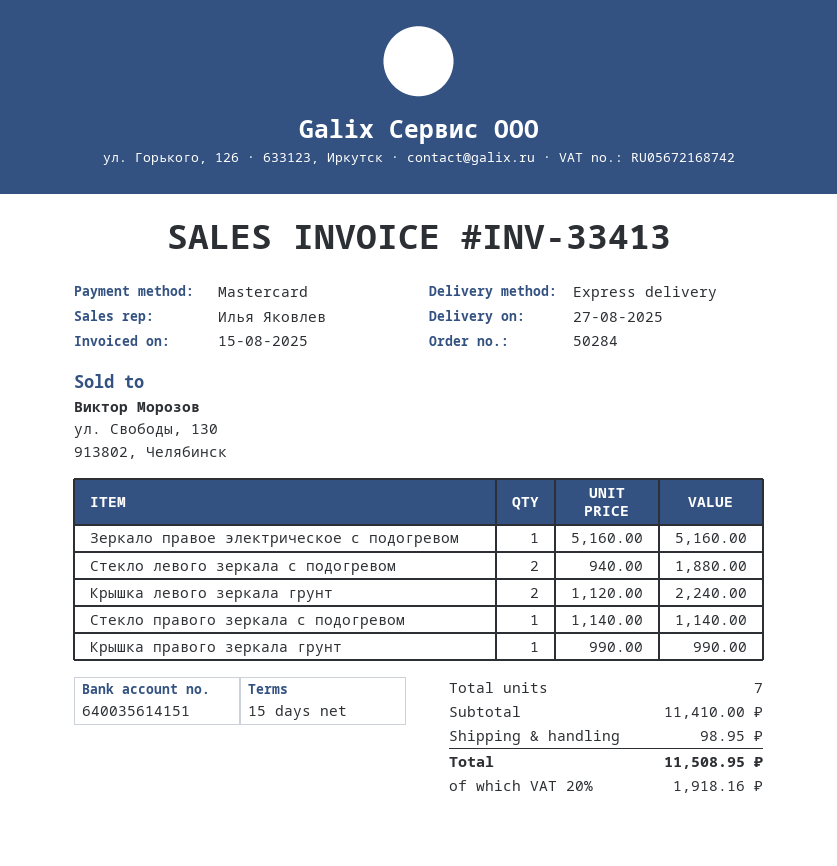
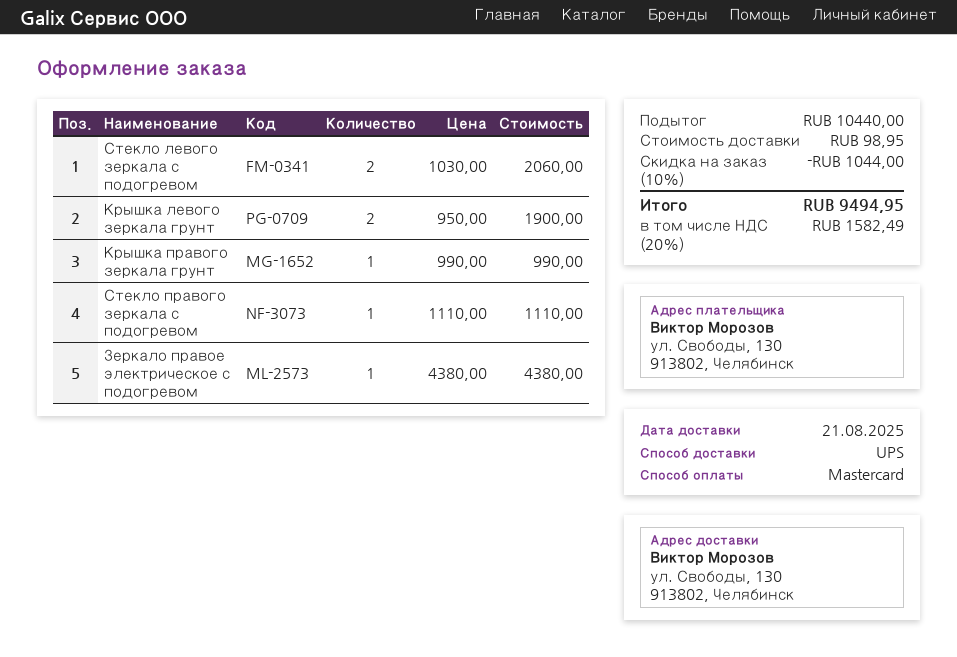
delivery date: 2025-08-27 -> 2025-08-21
shipping method: express -> UPS
Зеркало правое электрическое с подогревом: 1 x 5160.00 = 5160.00 -> 1 x 4380.00 = 4380.00
Стекло левого зеркала с подогревом: 2 x 940.00 = 1880.00 -> 2 x 1030.00 = 2060.00
Крышка левого зеркала грунт: 2 x 1120.00 = 2240.00 -> 2 x 950.00 = 1900.00
Стекло правого зеркала с подогревом: 1 x 1140.00 = 1140.00 -> 1 x 1110.00 = 1110.00
subtotal: 11410.00 -> 10440.00
discount: none -> 10% = 1044.00
tax: 20% = 1918.16 -> 20% = 1582.49
total: 11508.95 -> 9494.95

